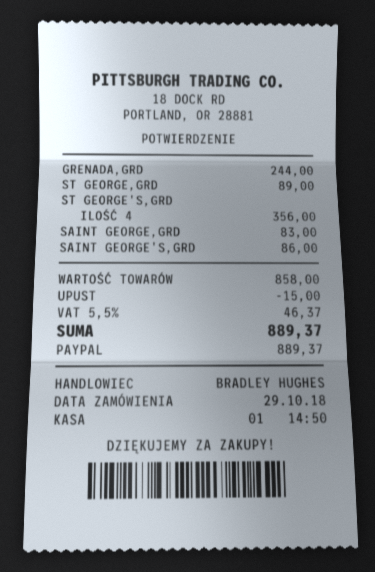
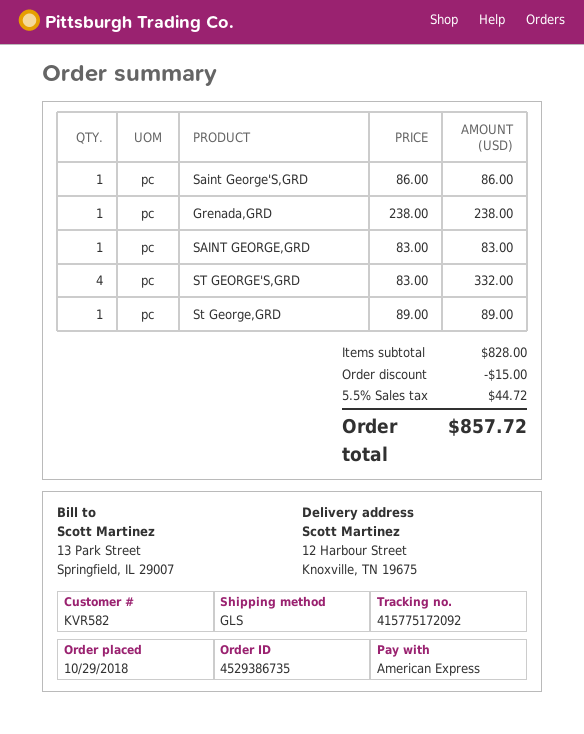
payment method: PayPal -> American Express
GRENADA,GRD: 1 for 244.00 -> 1 for 238.00
ST GEORGE'S,GRD: 4 for 356.00 -> 4 for 332.00
subtotal: 858.00 -> 828.00
tax: 5.5% = 46.37 -> 5.5% = 44.72
total: 889.37 -> 857.72

